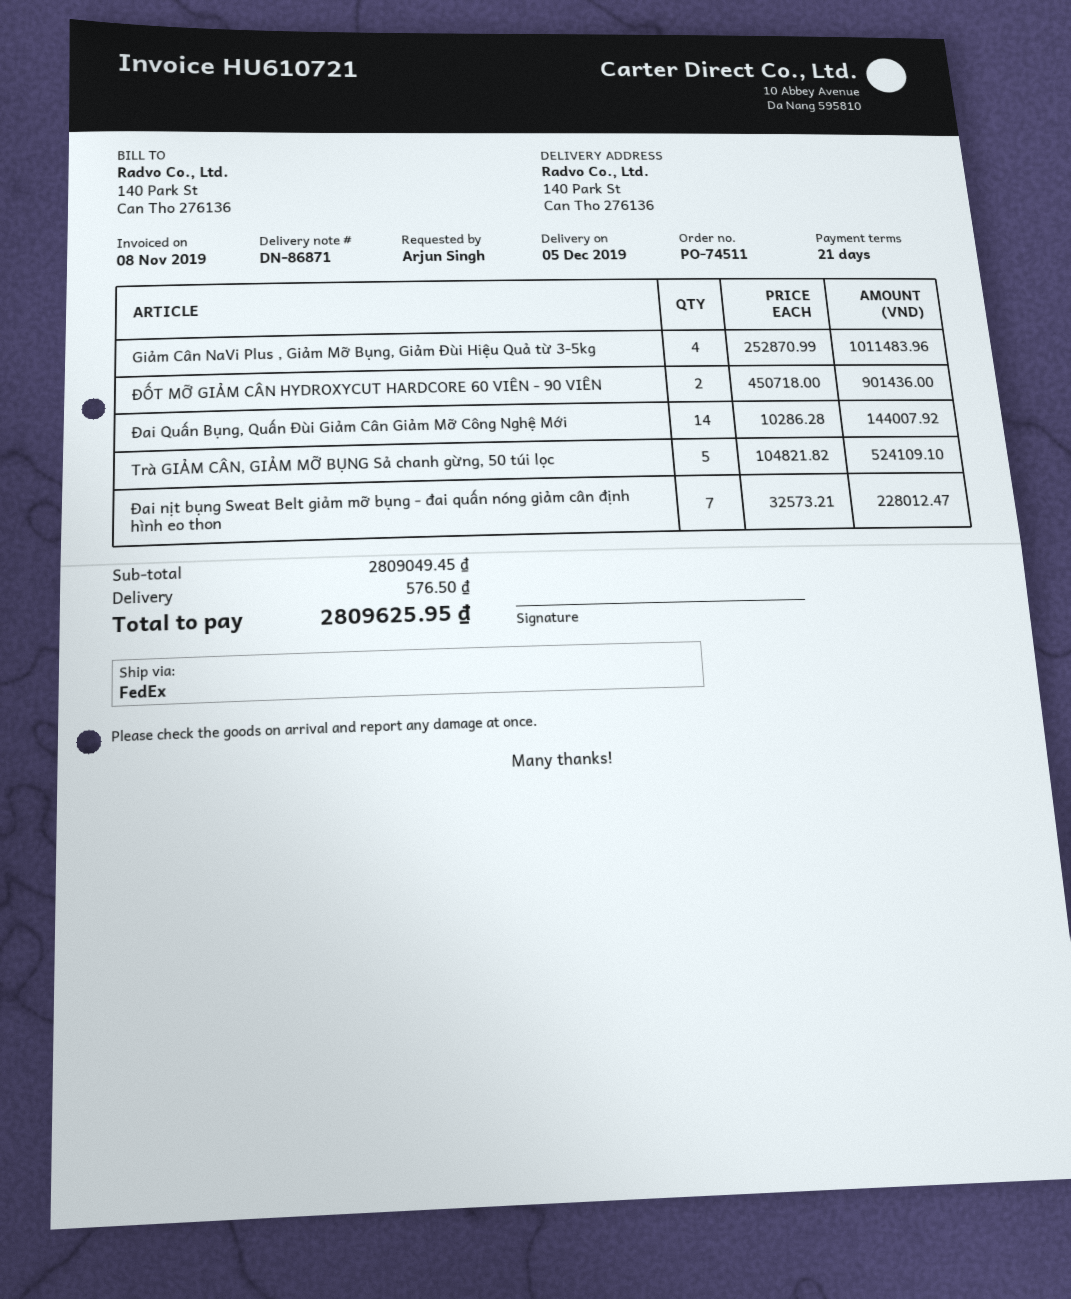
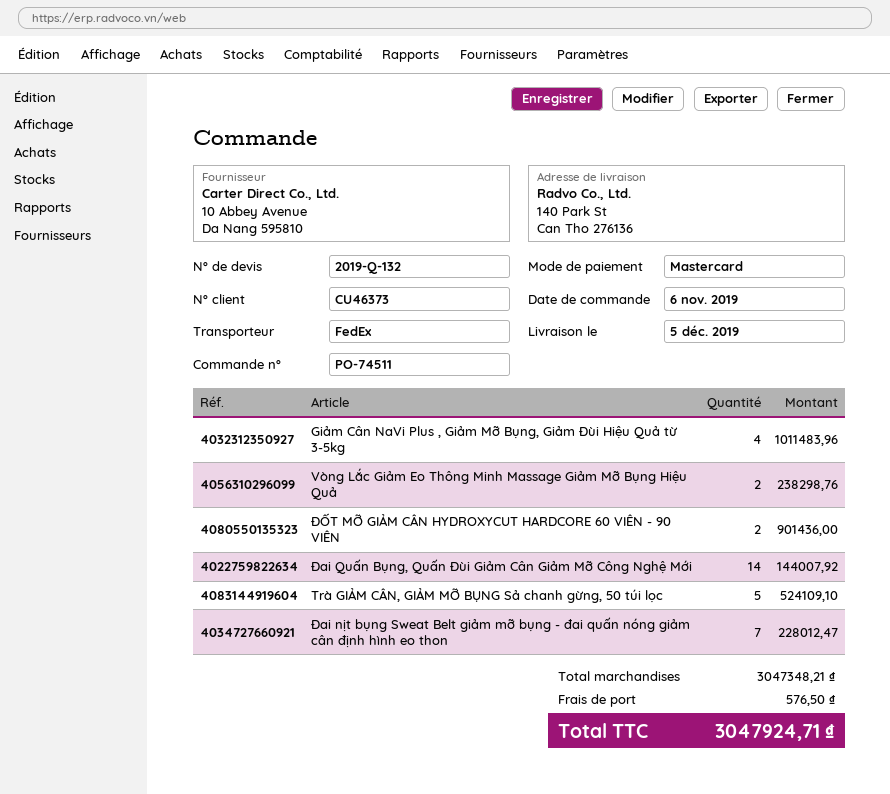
Vòng Lắc Giảm Eo Thông Minh Massage Giảm Mỡ Bụng Hiệu Quả: none -> 2 for 238298.76
subtotal: 2809049.45 -> 3047348.21
total: 2809625.95 -> 3047924.71

